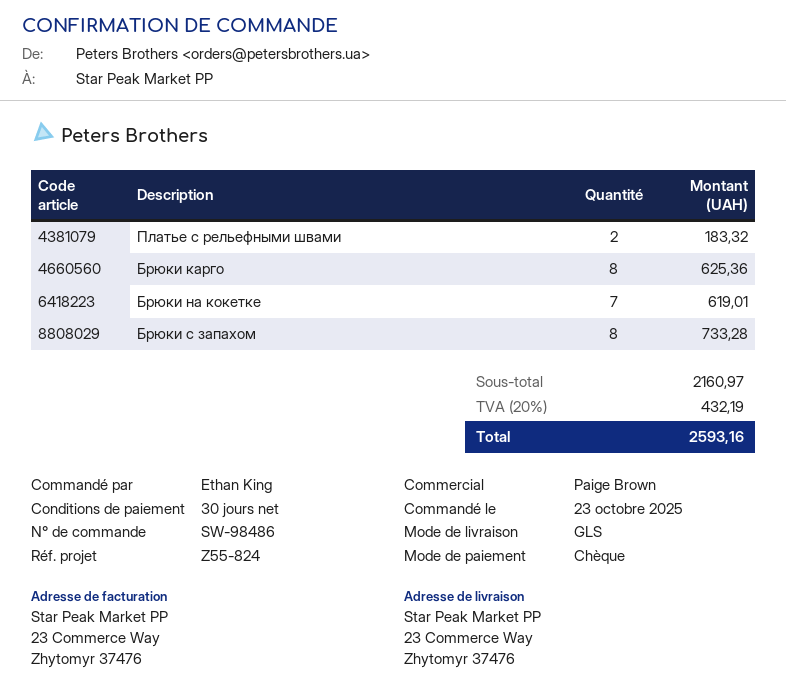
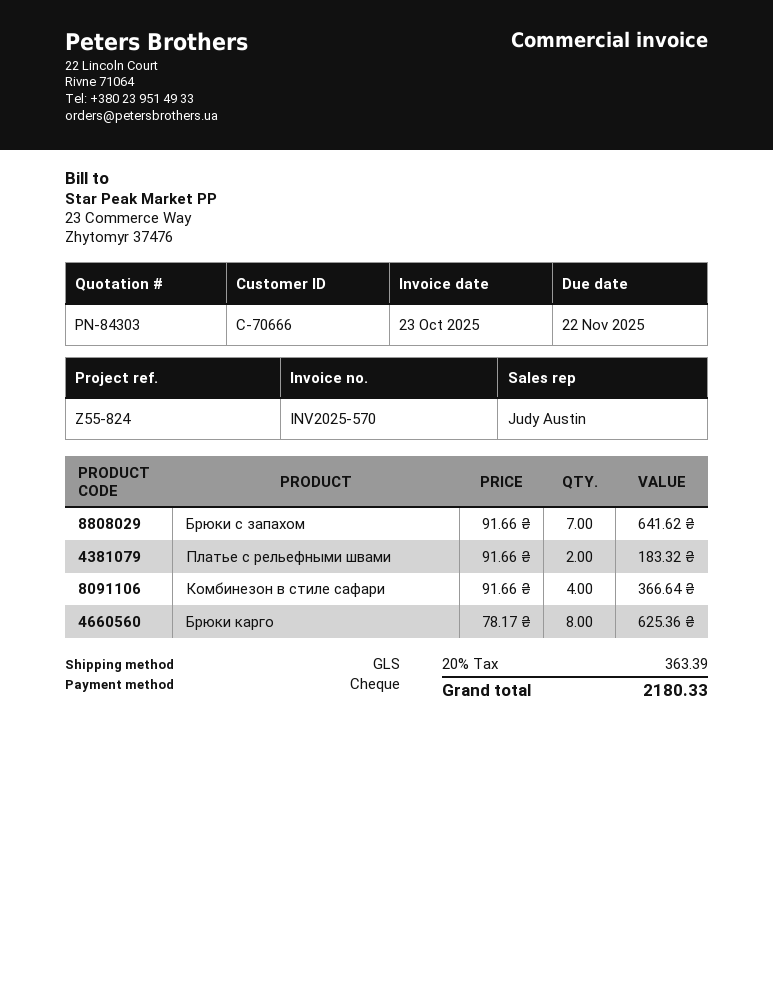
sales rep: Paige Brown -> Judy Austin
Брюки на кокетке: 7 for 619.01 -> none
Брюки с запахом: 8 for 733.28 -> 7 for 641.62
Комбинезон в стиле сафари: none -> 4 for 366.64
tax: 20% = 432.19 -> 20% = 363.39
total: 2593.16 -> 2180.33

